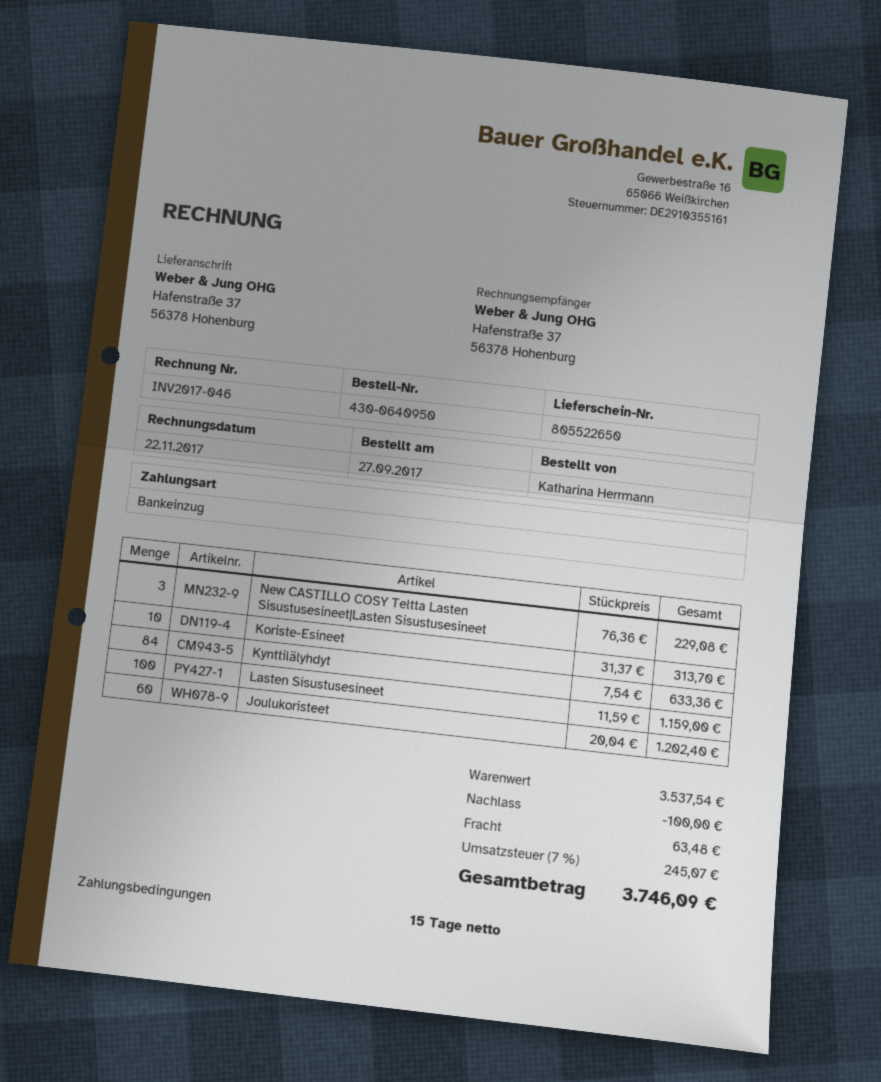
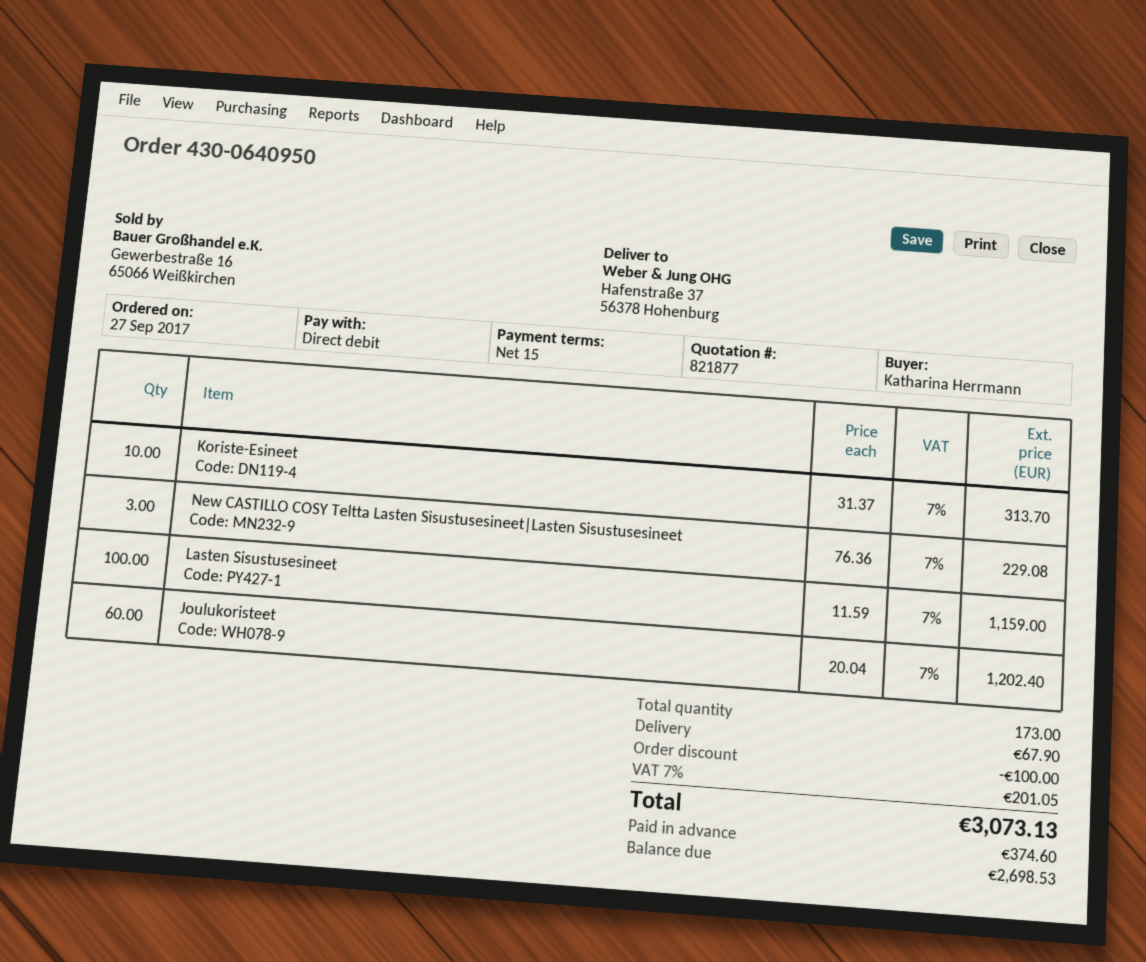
Kynttilälyhdyt: 84 x 7.54 = 633.36 -> none
shipping: 63.48 -> 67.90
tax: 7% = 245.07 -> 7% = 201.05
total: 3746.09 -> 3073.13

